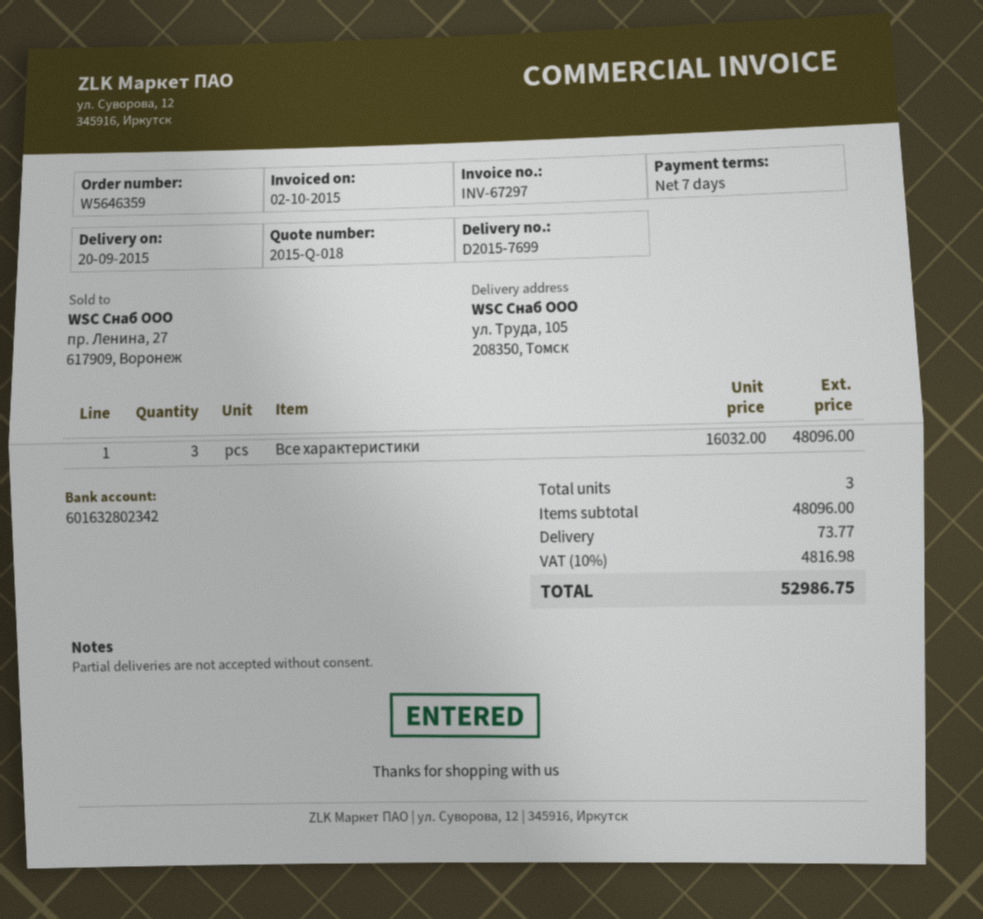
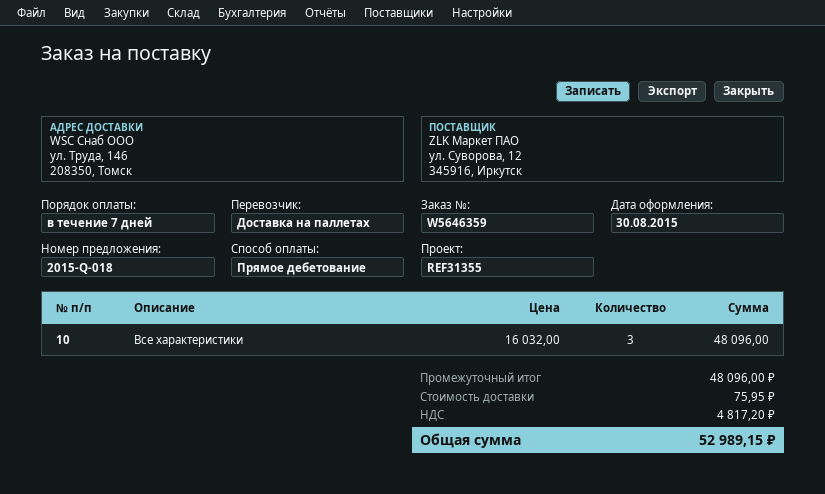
ship to: ул. Труда, 105, 208350, Томск -> ул. Труда, 146, 208350, Томск
shipping: 73.77 -> 75.95
tax: 4816.98 -> 4817.20
total: 52986.75 -> 52989.15

